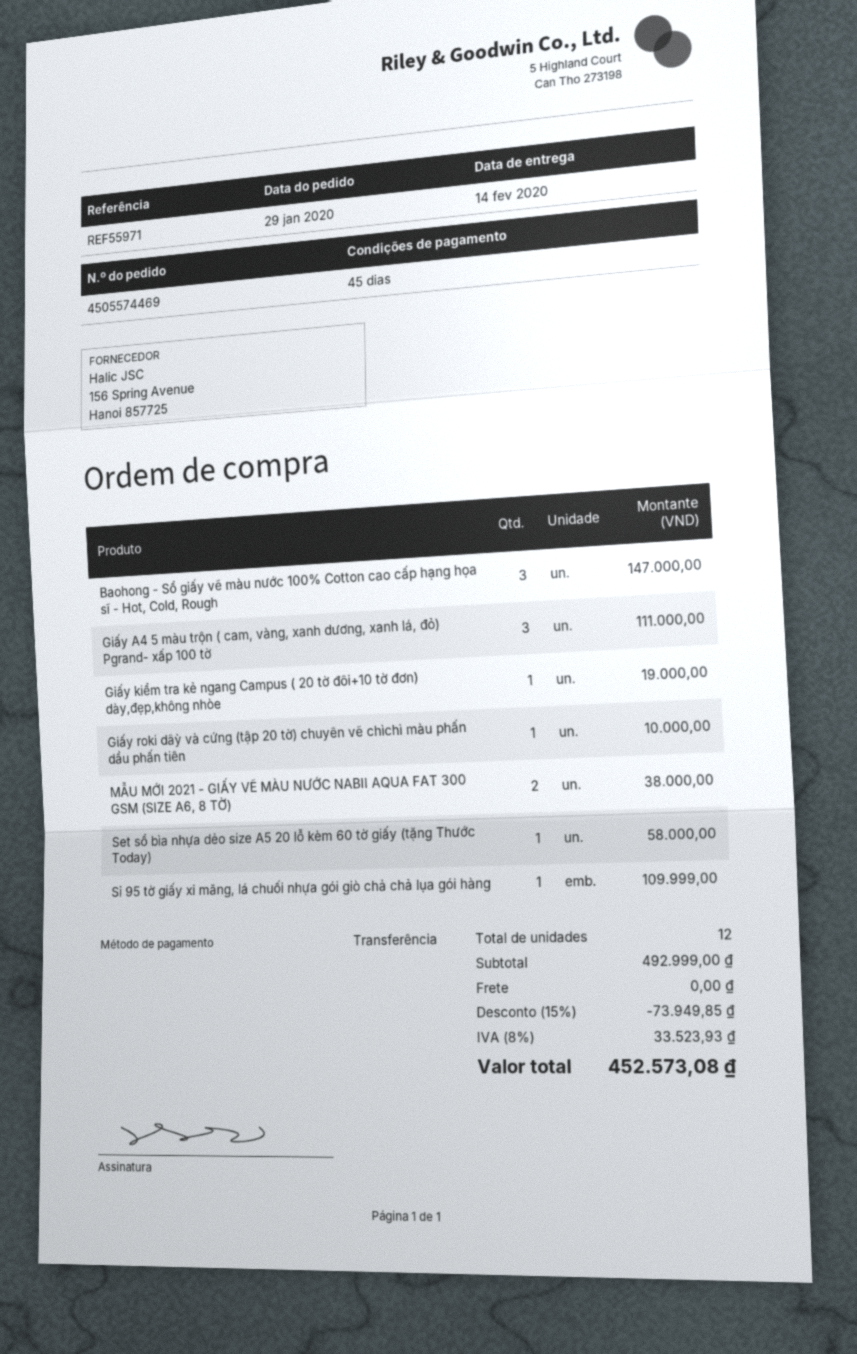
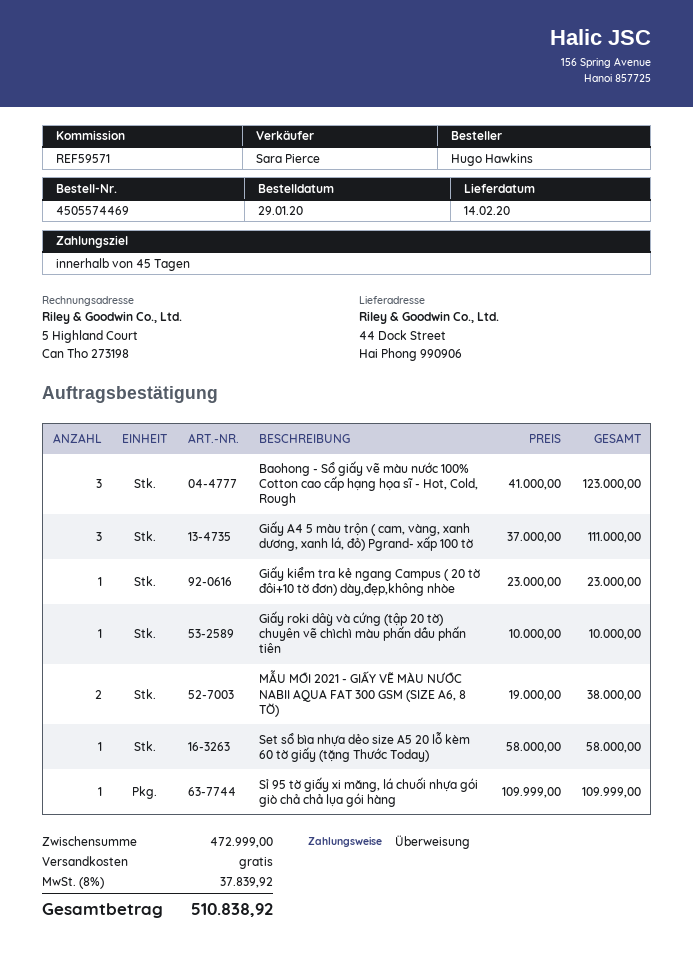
reference: REF55971 -> REF59571
Baohong - Sổ giấy vẽ màu nước 100% Cotton cao cấp hạng họa sĩ - Hot, Cold, Rough: 3 for 147000.00 -> 3 for 123000.00
Giấy kiểm tra kẻ ngang Campus ( 20 tờ đôi+10 tờ đơn) dày,đẹp,không nhòe: 1 for 19000.00 -> 1 for 23000.00
subtotal: 492999.00 -> 472999.00
discount: 15% = 73949.85 -> none
tax: 8% = 33523.93 -> 8% = 37839.92
total: 452573.08 -> 510838.92

